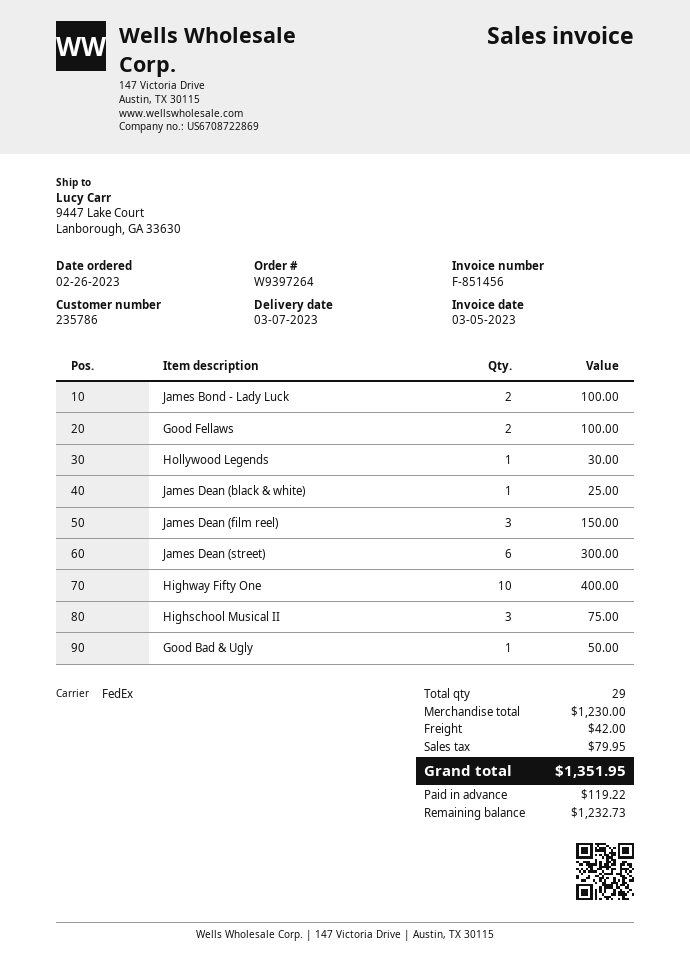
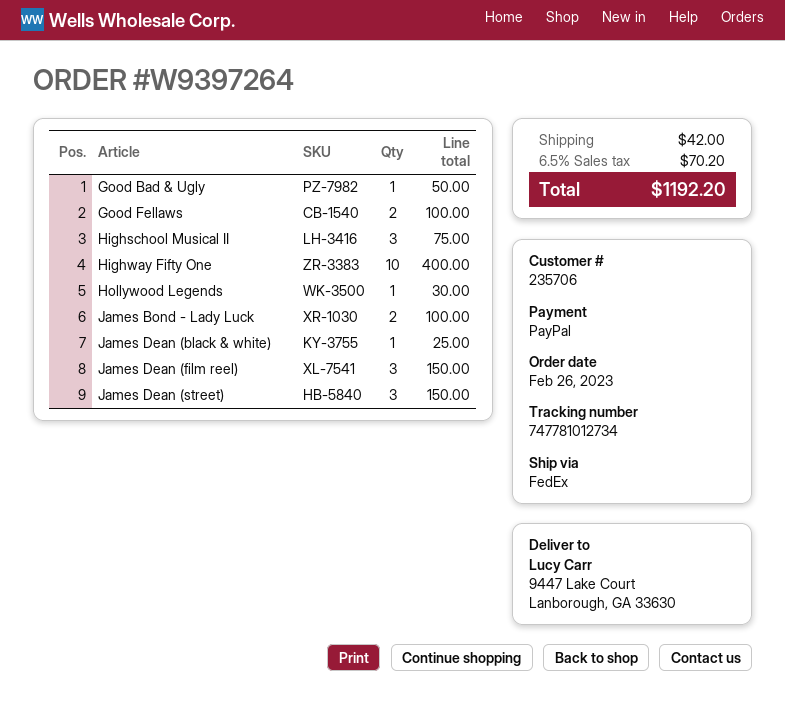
customer number: 235786 -> 235706
James Dean (street): 6 for 300.00 -> 3 for 150.00
tax: 79.95 -> 70.20
total: 1351.95 -> 1192.20

